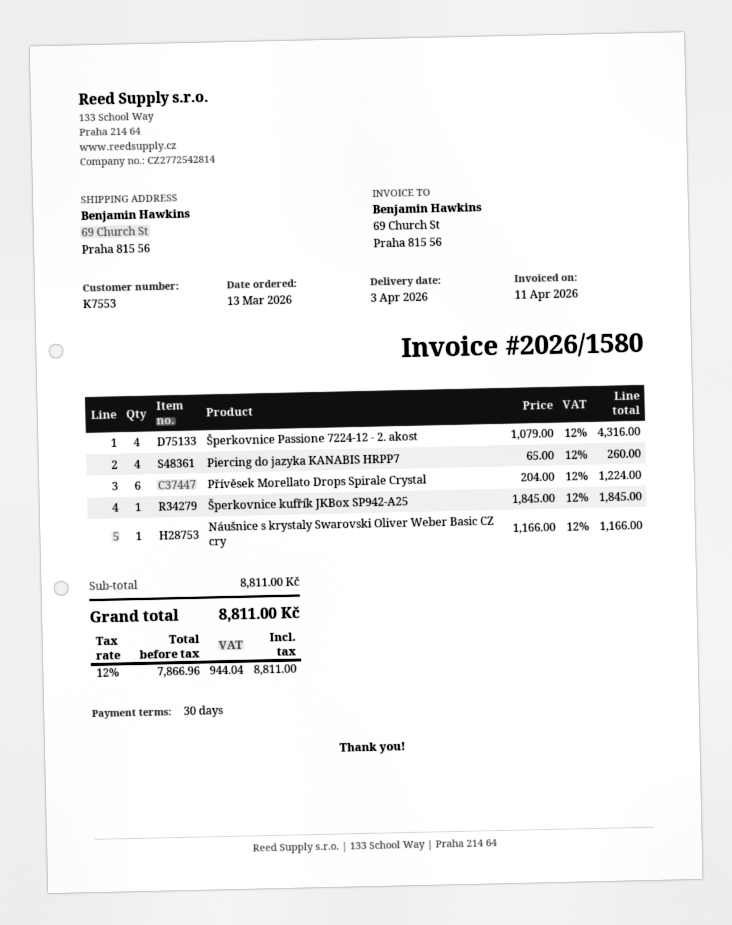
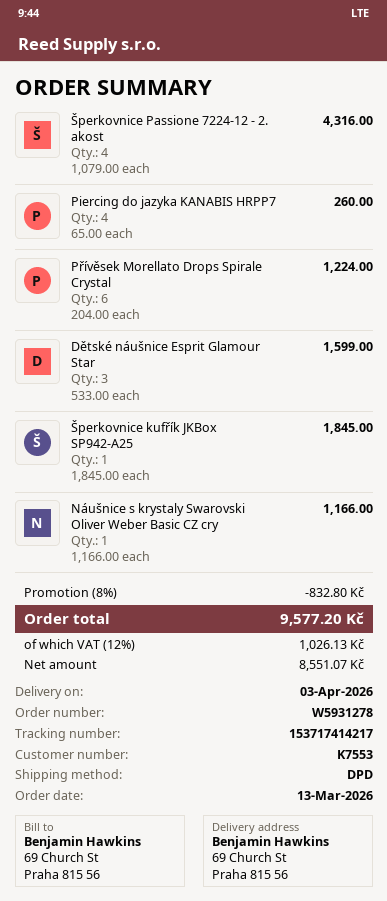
Dětské náušnice Esprit Glamour Star: none -> 3 x 533.00 = 1599.00
discount: none -> 8% = 832.80
net: 7866.96 -> 8551.07
tax: 12% = 944.04 -> 12% = 1026.13
total: 8811.00 -> 9577.20

